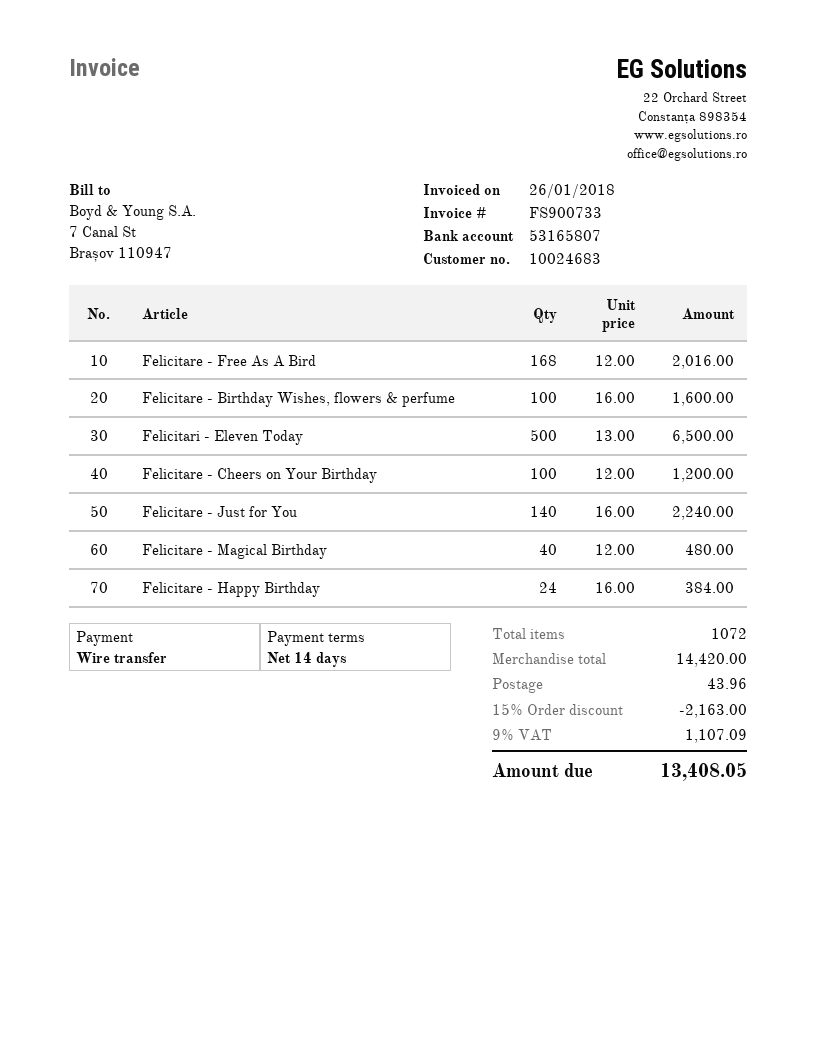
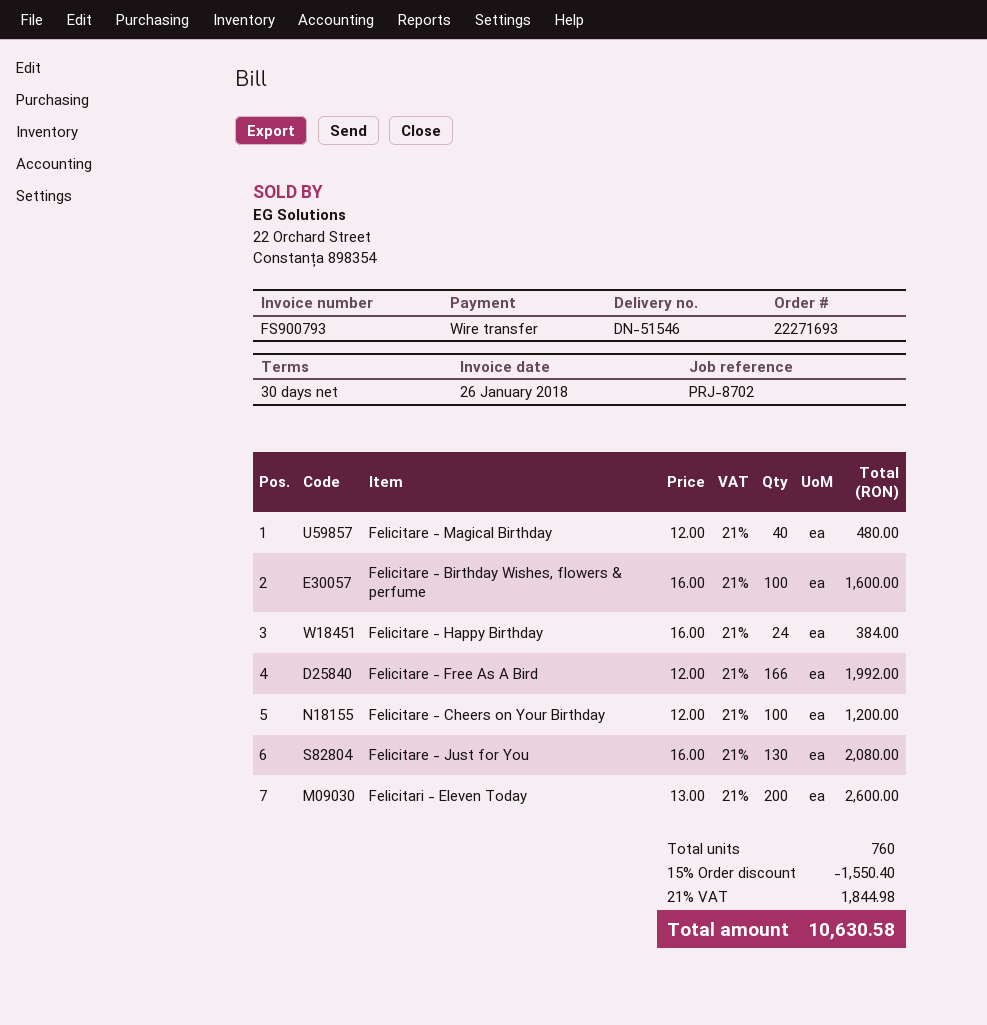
invoice number: FS900733 -> FS900793
payment terms: 14 days -> 30 days
Felicitare - Free As A Bird: 168 x 12.00 = 2016.00 -> 166 x 12.00 = 1992.00
Felicitari - Eleven Today: 500 x 13.00 = 6500.00 -> 200 x 13.00 = 2600.00
Felicitare - Just for You: 140 x 16.00 = 2240.00 -> 130 x 16.00 = 2080.00
total quantity: 1072 -> 760
discount: 15% = 2163.00 -> 15% = 1550.40
shipping: 43.96 -> none
tax: 9% = 1107.09 -> 21% = 1844.98
total: 13408.05 -> 10630.58

